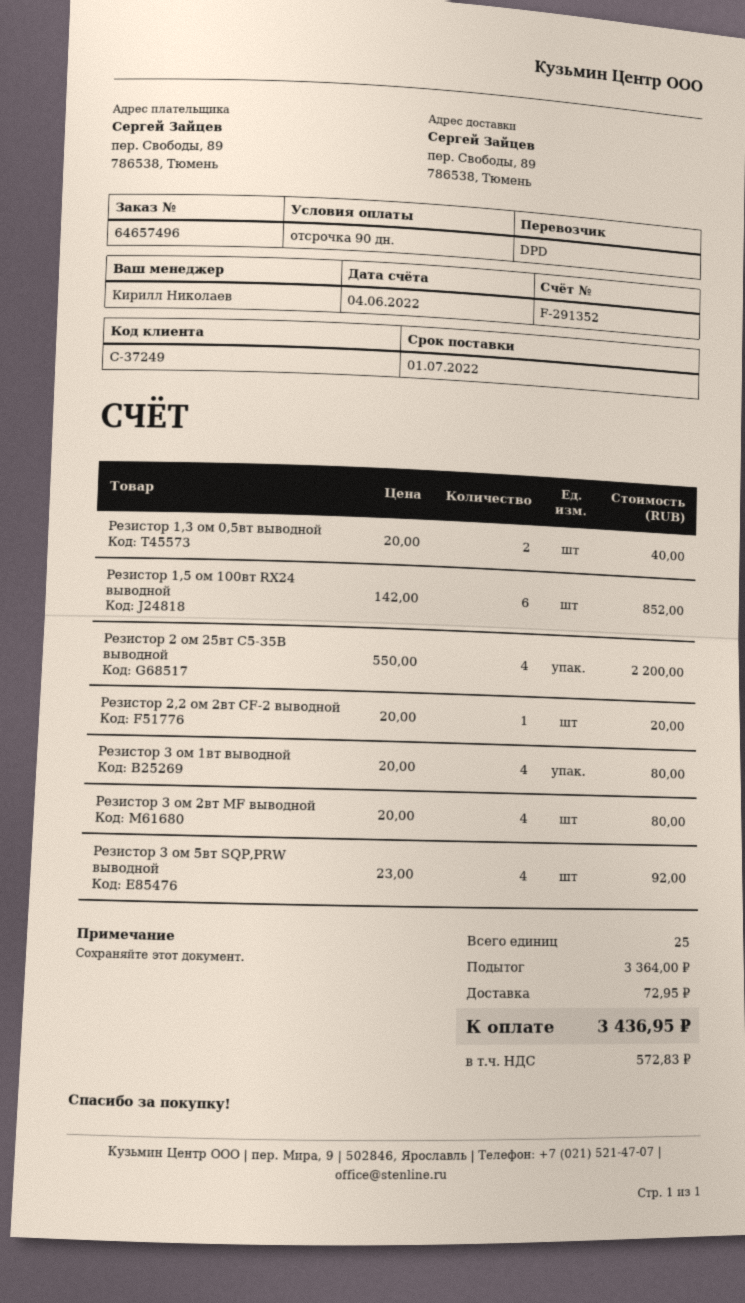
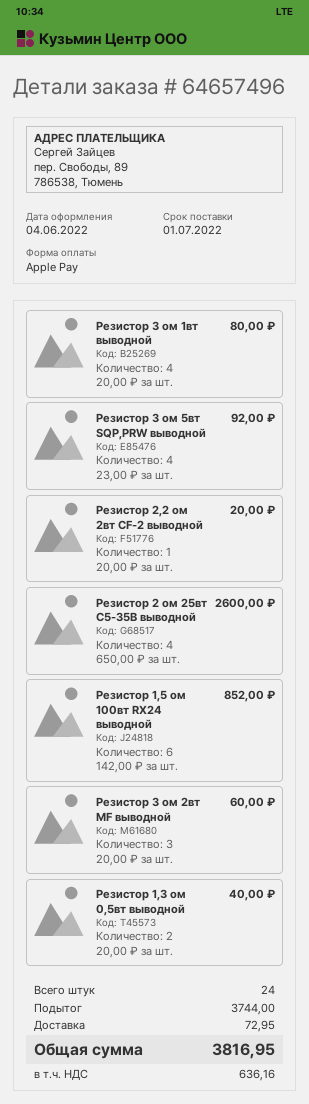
Резистор 2 ом 25вт С5-35В выводной: 4 x 550.00 = 2200.00 -> 4 x 650.00 = 2600.00
Резистор 3 ом 2вт MF выводной: 4 x 20.00 = 80.00 -> 3 x 20.00 = 60.00
total quantity: 25 -> 24
subtotal: 3364.00 -> 3744.00
tax: 572.83 -> 636.16
total: 3436.95 -> 3816.95

